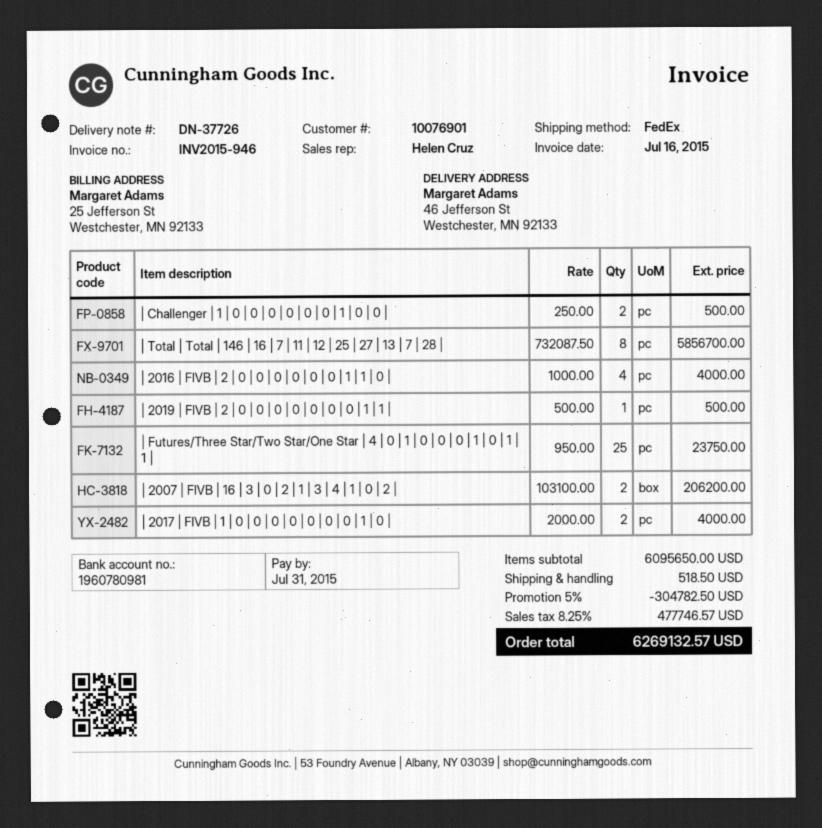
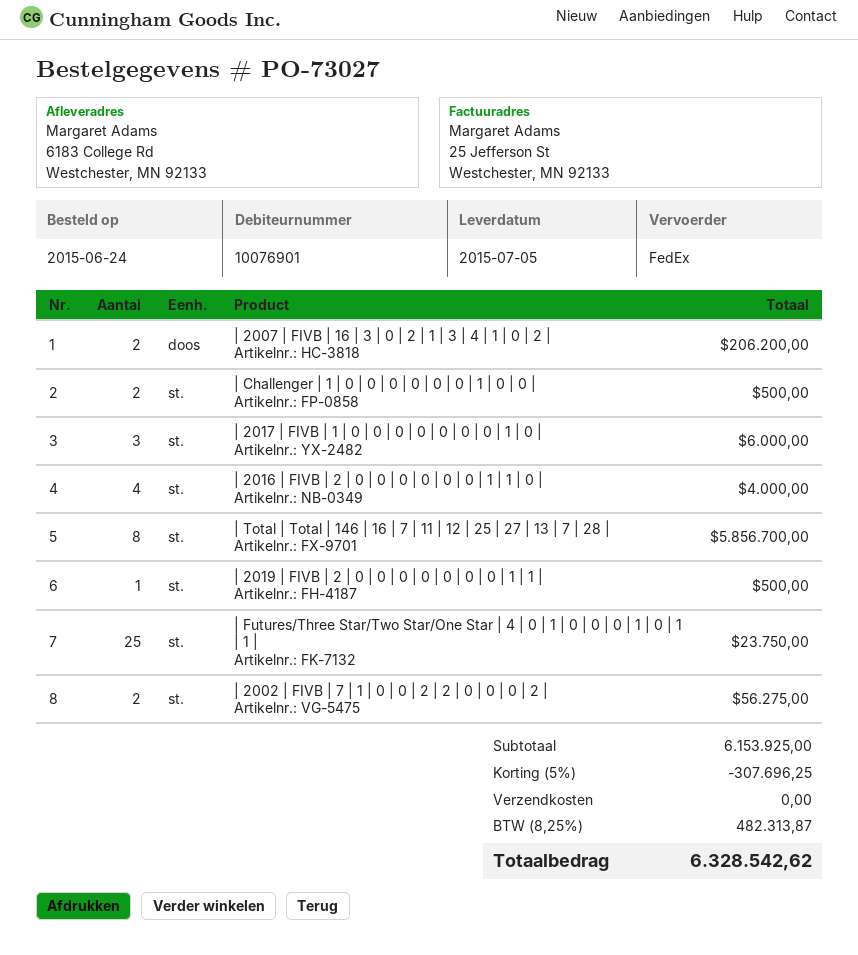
ship to: 46 Jefferson St, Westchester, MN 92133 -> 6183 College Rd, Westchester, MN 92133
| 2017 | FIVB | 1 | 0 | 0 | 0 | 0 | 0 | 0 | 0 | 1 | 0 |: 2 for 4000.00 -> 3 for 6000.00
| 2002 | FIVB | 7 | 1 | 0 | 0 | 2 | 2 | 0 | 0 | 0 | 2 |: none -> 2 for 56275.00
subtotal: 6095650.00 -> 6153925.00
discount: 5% = 304782.50 -> 5% = 307696.25
shipping: 518.50 -> 0.00
tax: 8.25% = 477746.57 -> 8.25% = 482313.87
total: 6269132.57 -> 6328542.62

